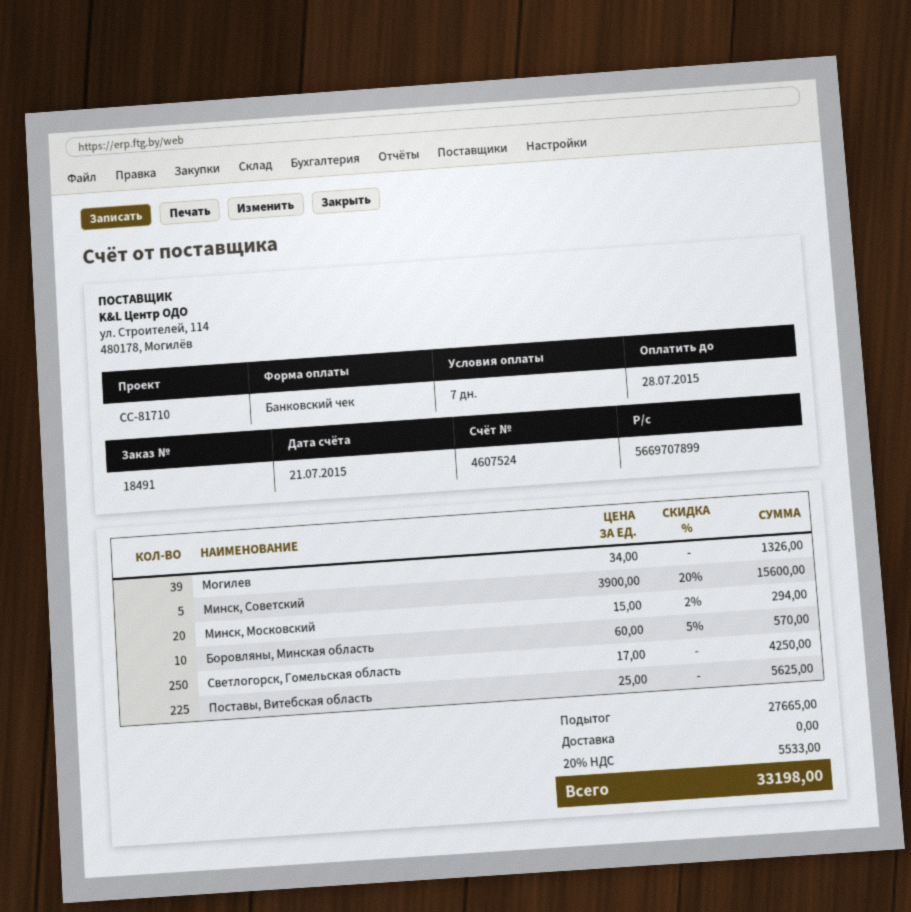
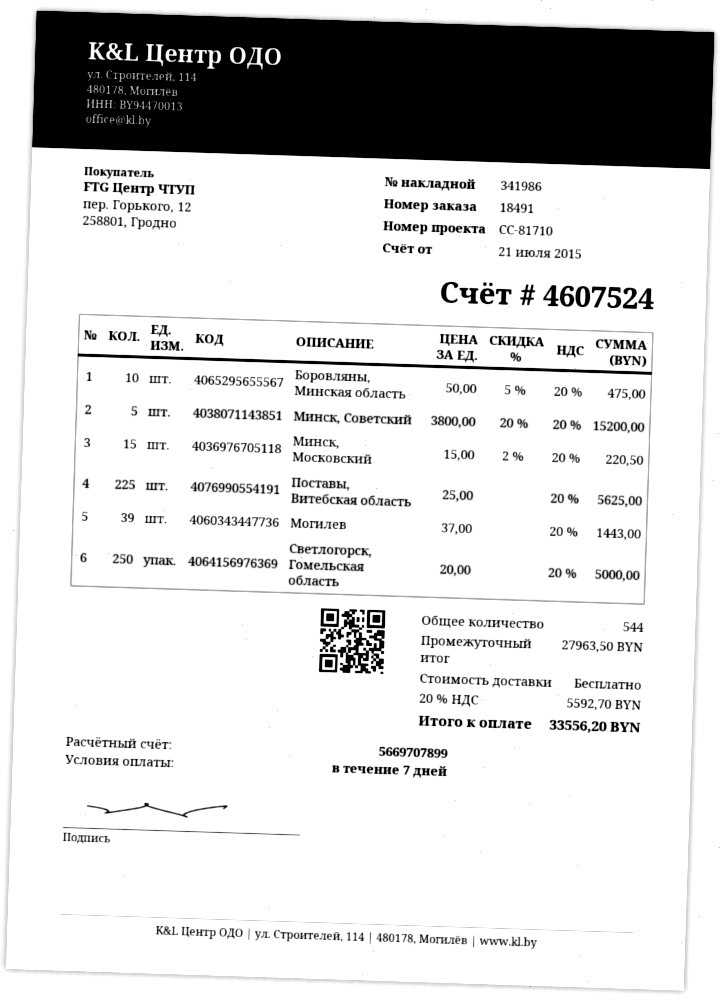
Могилев: 39 x 34.00 = 1326.00 -> 39 x 37.00 = 1443.00
Минск, Советский: 5 x 3900.00 - 20% = 15600.00 -> 5 x 3800.00 - 20% = 15200.00
Минск, Московский: 20 x 15.00 - 2% = 294.00 -> 15 x 15.00 - 2% = 220.50
Боровляны, Минская область: 10 x 60.00 - 5% = 570.00 -> 10 x 50.00 - 5% = 475.00
Светлогорск, Гомельская область: 250 x 17.00 = 4250.00 -> 250 x 20.00 = 5000.00
subtotal: 27665.00 -> 27963.50
tax: 20% = 5533.00 -> 20% = 5592.70
total: 33198.00 -> 33556.20

